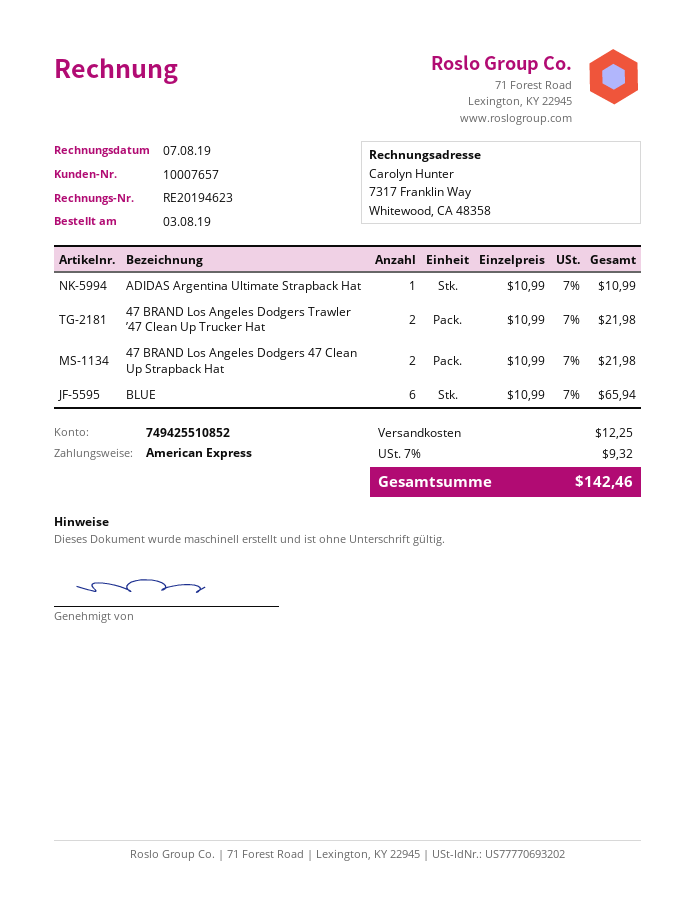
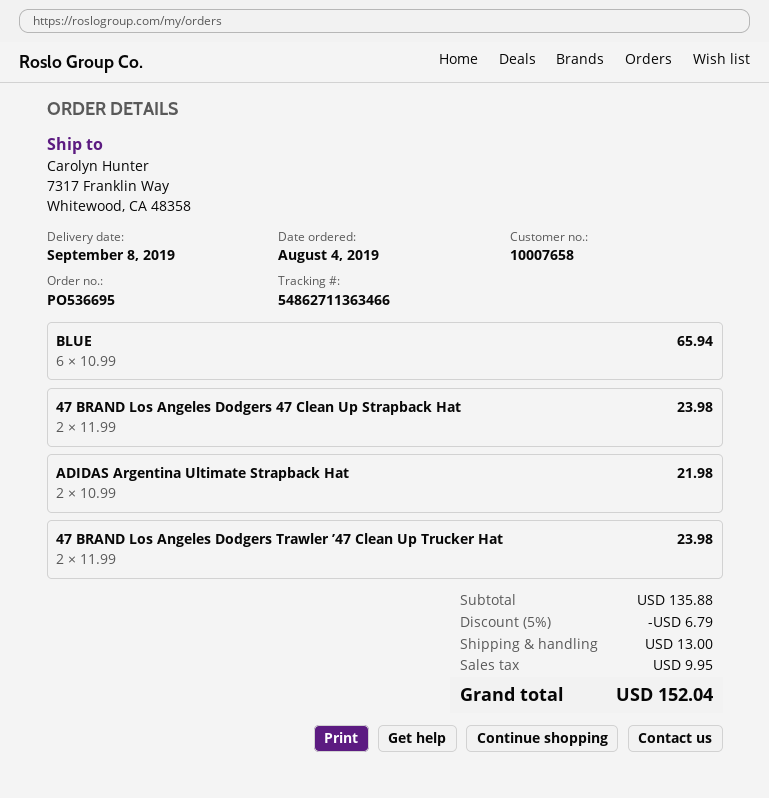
order date: 2019-08-03 -> 2019-08-04
customer number: 10007657 -> 10007658
ADIDAS Argentina Ultimate Strapback Hat: 1 x 10.99 = 10.99 -> 2 x 10.99 = 21.98
47 BRAND Los Angeles Dodgers Trawler ’47 Clean Up Trucker Hat: 2 x 10.99 = 21.98 -> 2 x 11.99 = 23.98
47 BRAND Los Angeles Dodgers 47 Clean Up Strapback Hat: 2 x 10.99 = 21.98 -> 2 x 11.99 = 23.98
discount: none -> 5% = 6.79
shipping: 12.25 -> 13.00
tax: 9.32 -> 9.95
total: 142.46 -> 152.04

